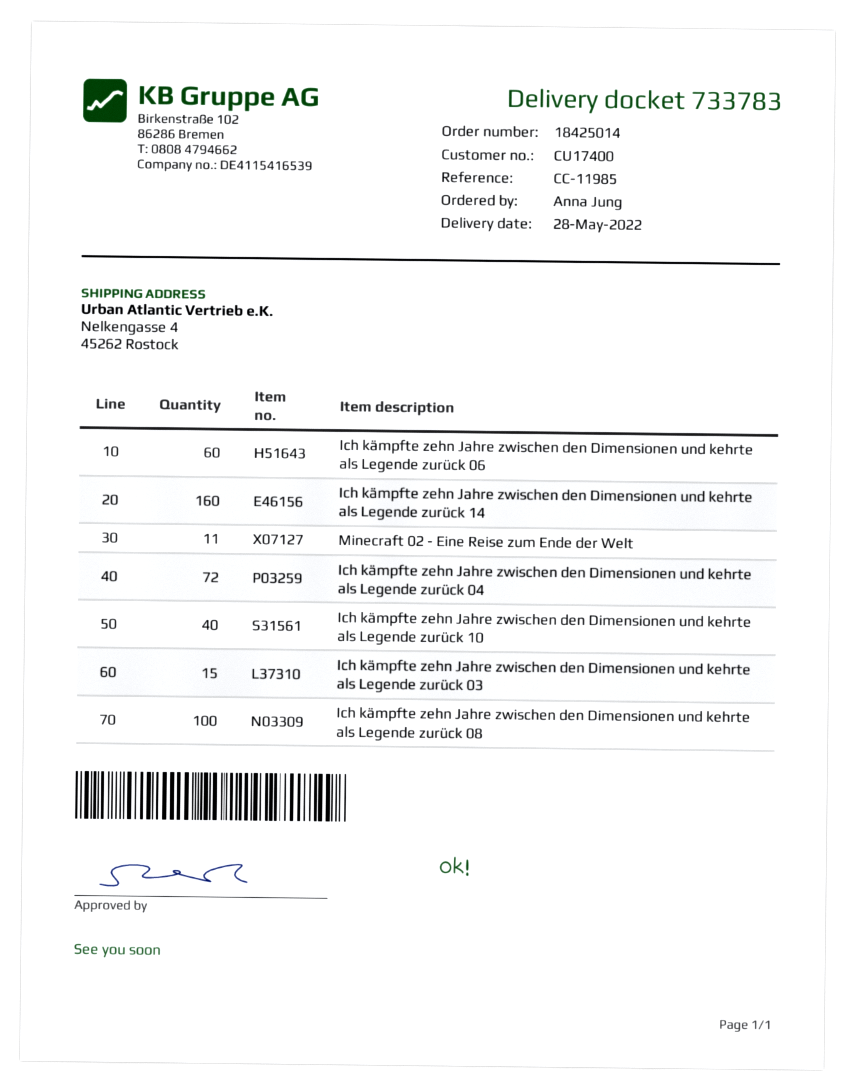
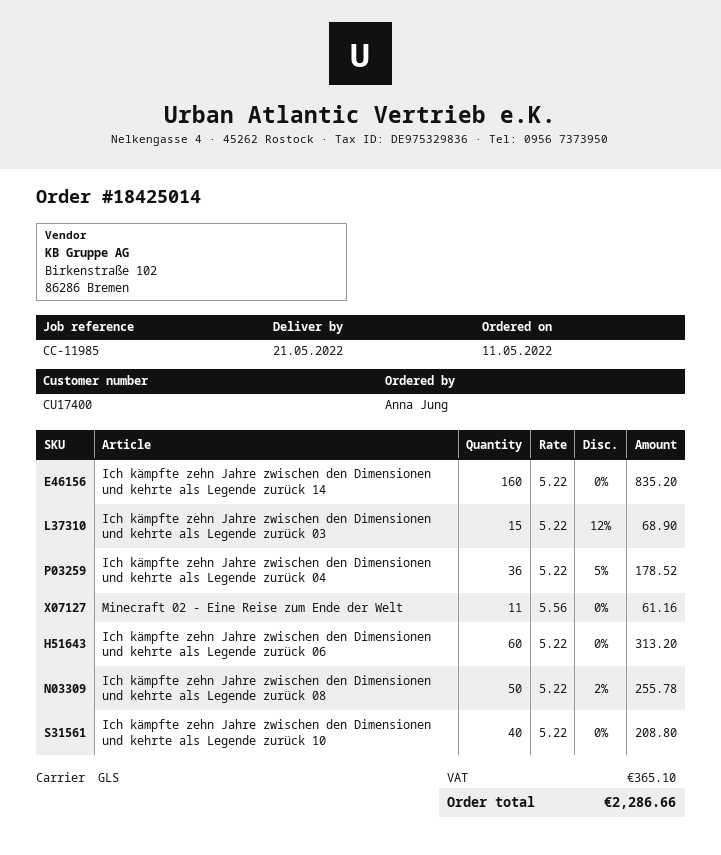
delivery date: 2022-05-28 -> 2022-05-21
Ich kämpfte zehn Jahre zwischen den Dimensionen und kehrte als Legende zurück 04: 72 -> 36
Ich kämpfte zehn Jahre zwischen den Dimensionen und kehrte als Legende zurück 08: 100 -> 50

